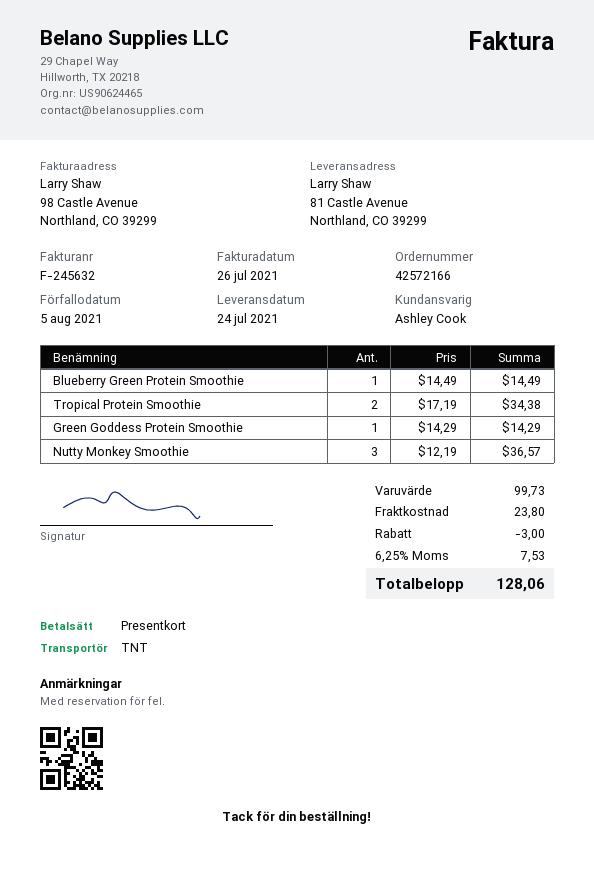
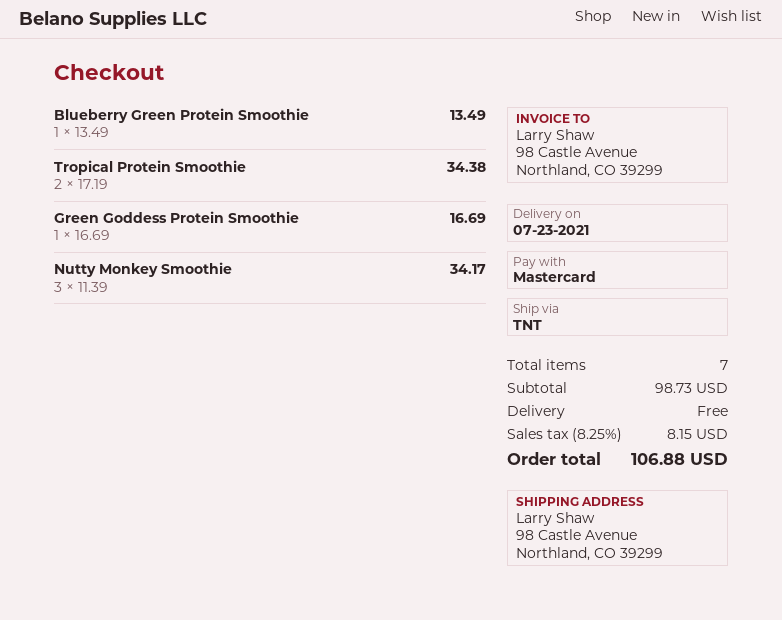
delivery date: 2021-07-24 -> 2021-07-23
payment method: gift card -> Mastercard
ship to: 81 Castle Avenue, Northland, CO 39299 -> 98 Castle Avenue, Northland, CO 39299
Blueberry Green Protein Smoothie: 1 x 14.49 = 14.49 -> 1 x 13.49 = 13.49
Green Goddess Protein Smoothie: 1 x 14.29 = 14.29 -> 1 x 16.69 = 16.69
Nutty Monkey Smoothie: 3 x 12.19 = 36.57 -> 3 x 11.39 = 34.17
subtotal: 99.73 -> 98.73
discount: 3.00 -> none
shipping: 23.80 -> 0.00
tax: 6.25% = 7.53 -> 8.25% = 8.15
total: 128.06 -> 106.88

